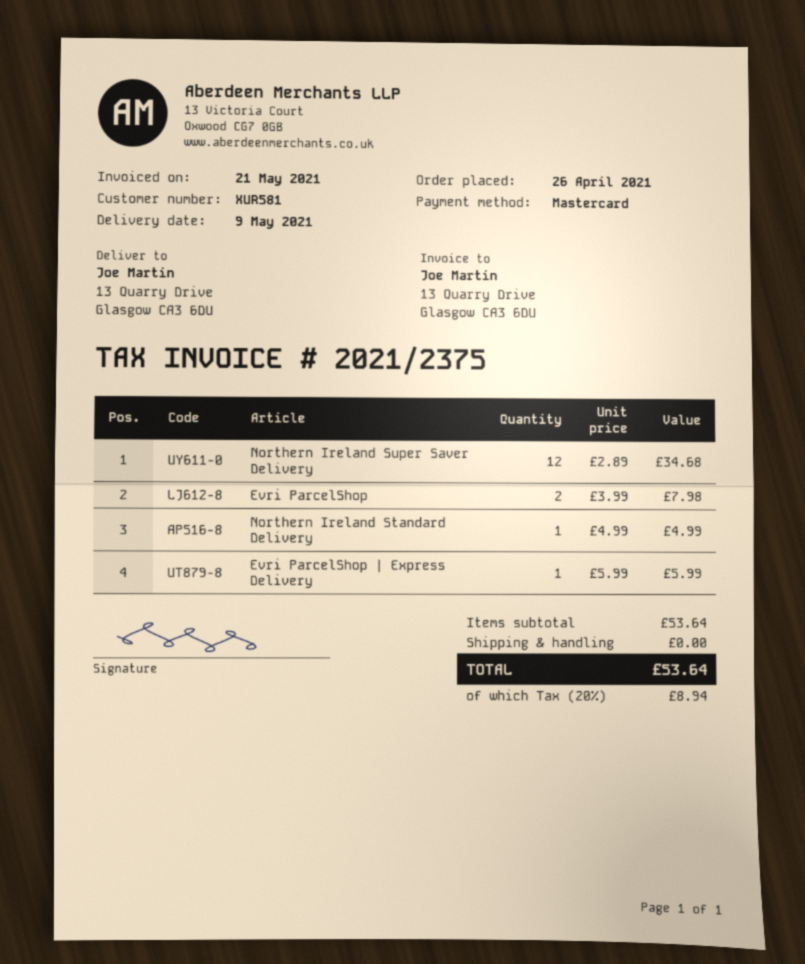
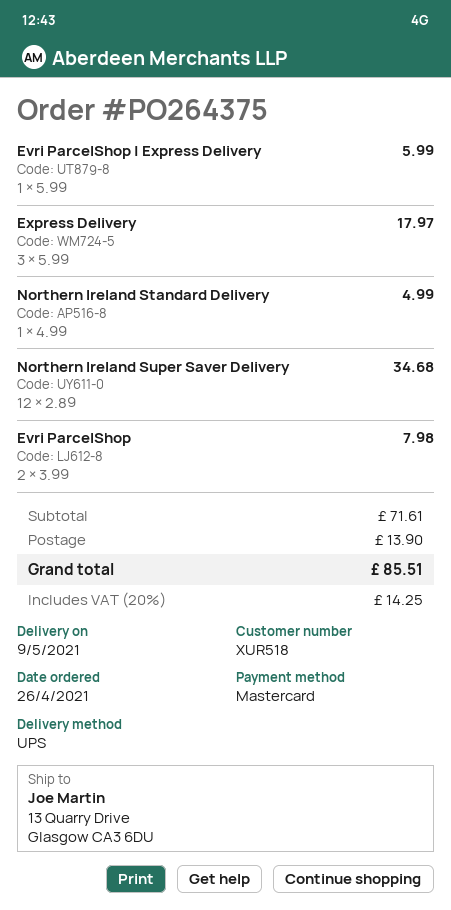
customer number: XUR581 -> XUR518
Express Delivery: none -> 3 x 5.99 = 17.97
subtotal: 53.64 -> 71.61
shipping: 0.00 -> 13.90
tax: 20% = 8.94 -> 20% = 14.25
total: 53.64 -> 85.51

